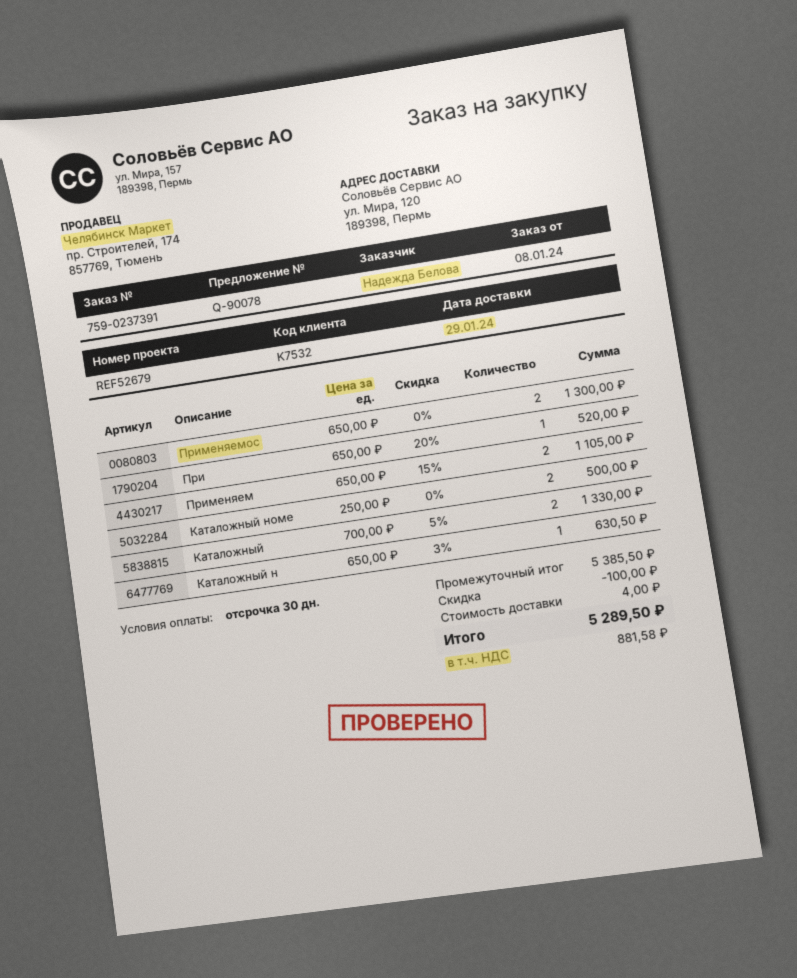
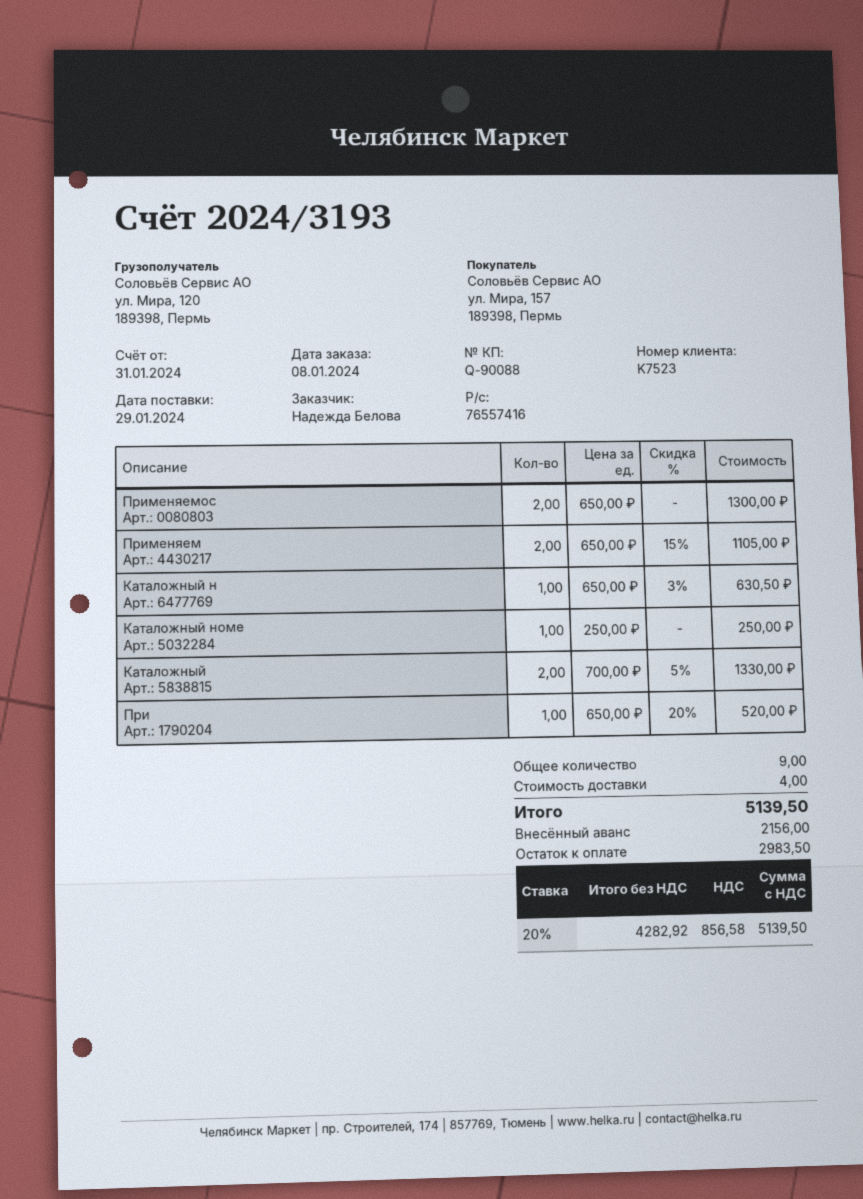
quote number: Q-90078 -> Q-90088
customer number: K7532 -> K7523
Каталожный номе: 2 x 250.00 = 500.00 -> 1 x 250.00 = 250.00
discount: 100.00 -> none
tax: 881.58 -> 856.58
total: 5289.50 -> 5139.50

